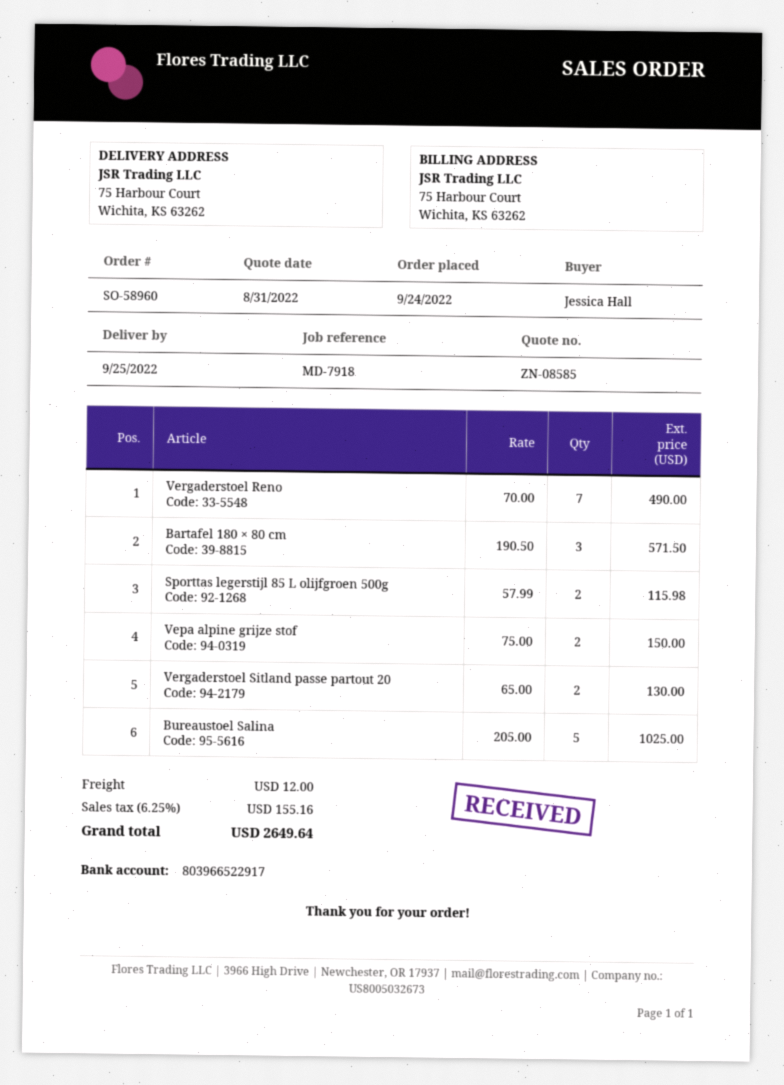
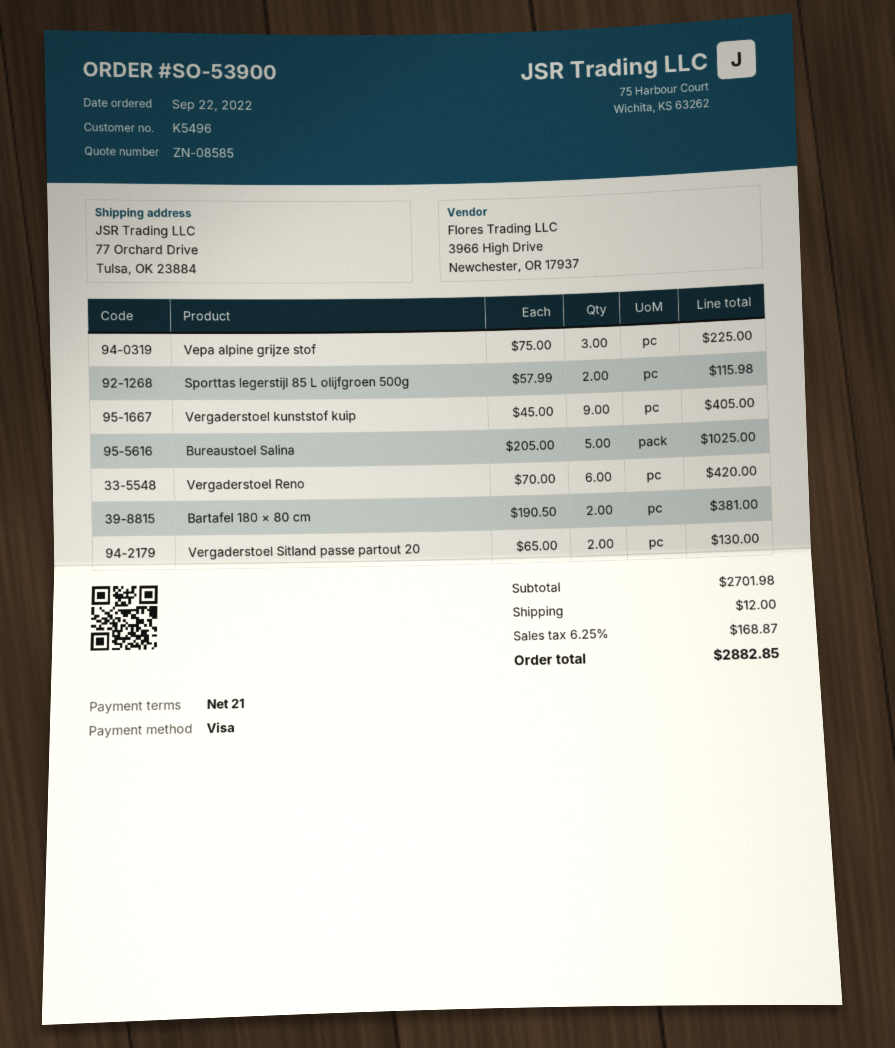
order number: SO-58960 -> SO-53900
order date: 2022-09-24 -> 2022-09-22
ship to: 75 Harbour Court, Wichita, KS 63262 -> 77 Orchard Drive, Tulsa, OK 23884
Vergaderstoel Reno: 7 x 70.00 = 490.00 -> 6 x 70.00 = 420.00
Bartafel 180 × 80 cm: 3 x 190.50 = 571.50 -> 2 x 190.50 = 381.00
Vepa alpine grijze stof: 2 x 75.00 = 150.00 -> 3 x 75.00 = 225.00
Vergaderstoel kunststof kuip: none -> 9 x 45.00 = 405.00
tax: 6.25% = 155.16 -> 6.25% = 168.87
total: 2649.64 -> 2882.85

